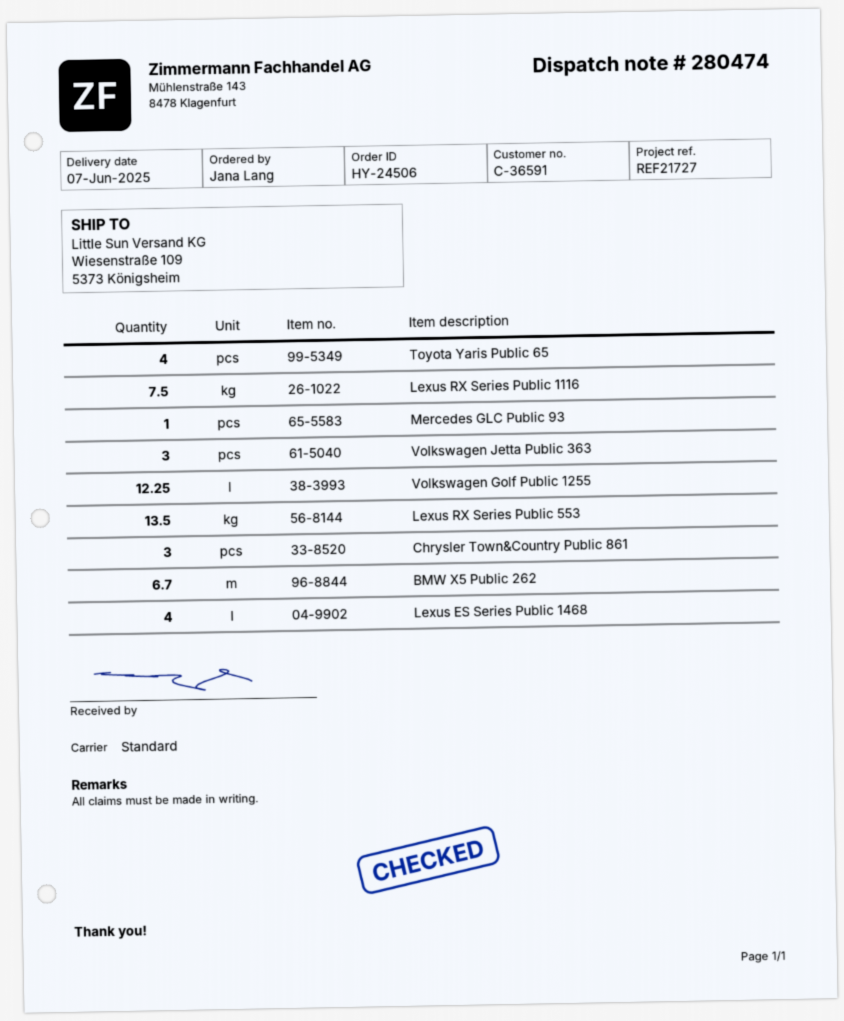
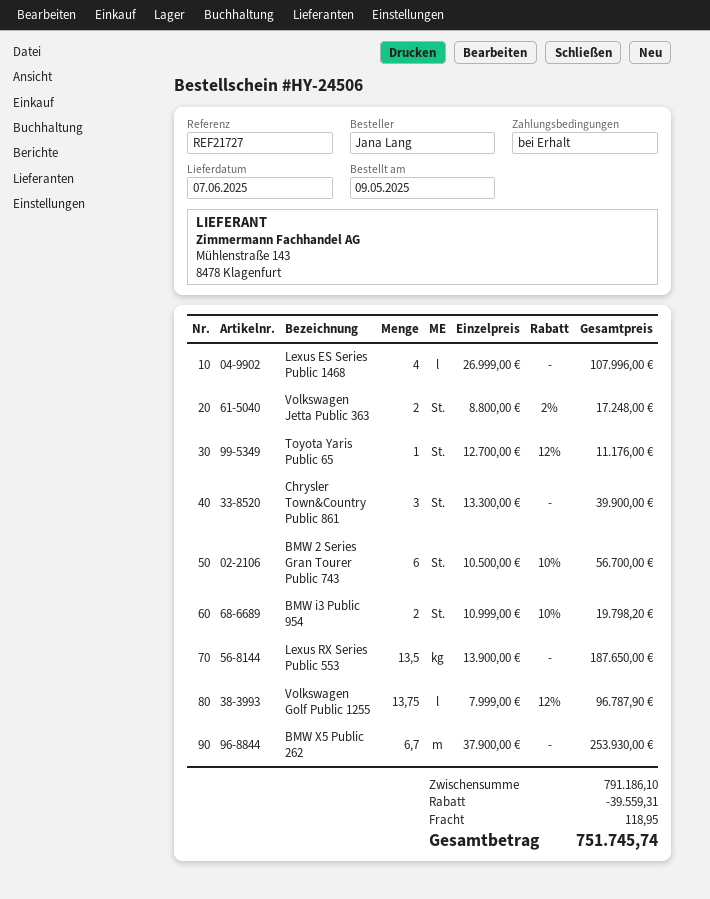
Toyota Yaris Public 65: 4 -> 1
Lexus RX Series Public 1116: 7.5 -> none
Mercedes GLC Public 93: 1 -> none
Volkswagen Jetta Public 363: 3 -> 2
Volkswagen Golf Public 1255: 12.25 -> 13.75
BMW 2 Series Gran Tourer Public 743: none -> 6
BMW i3 Public 954: none -> 2

